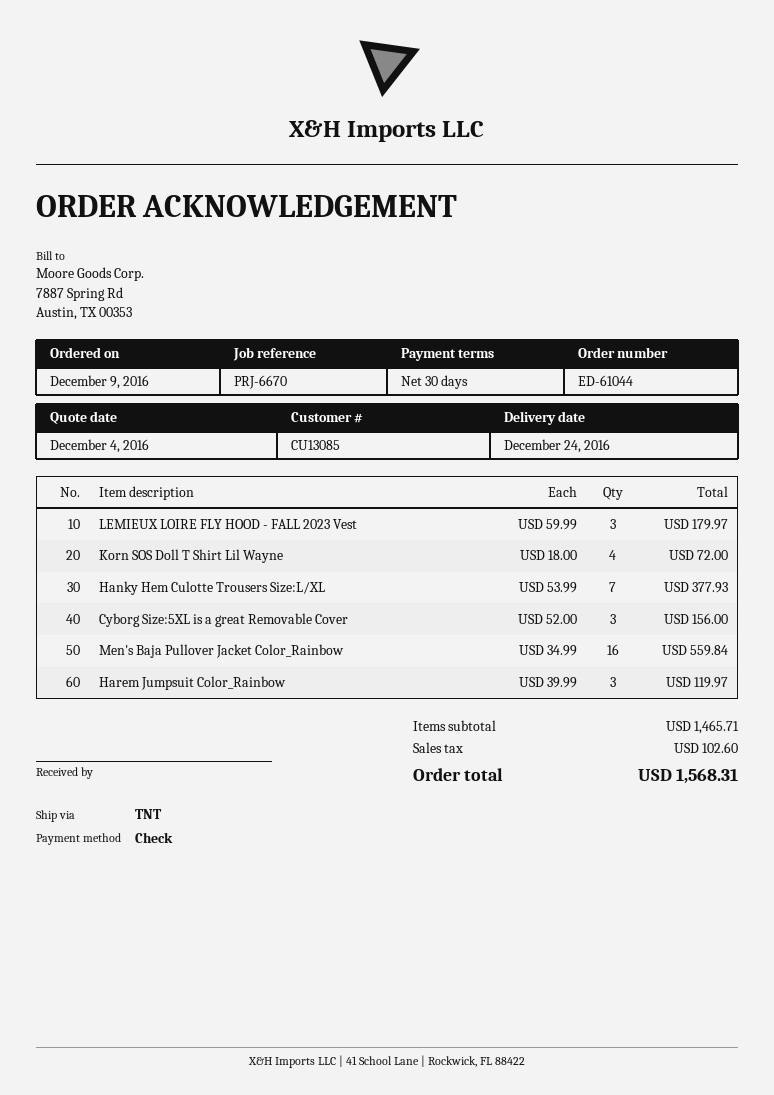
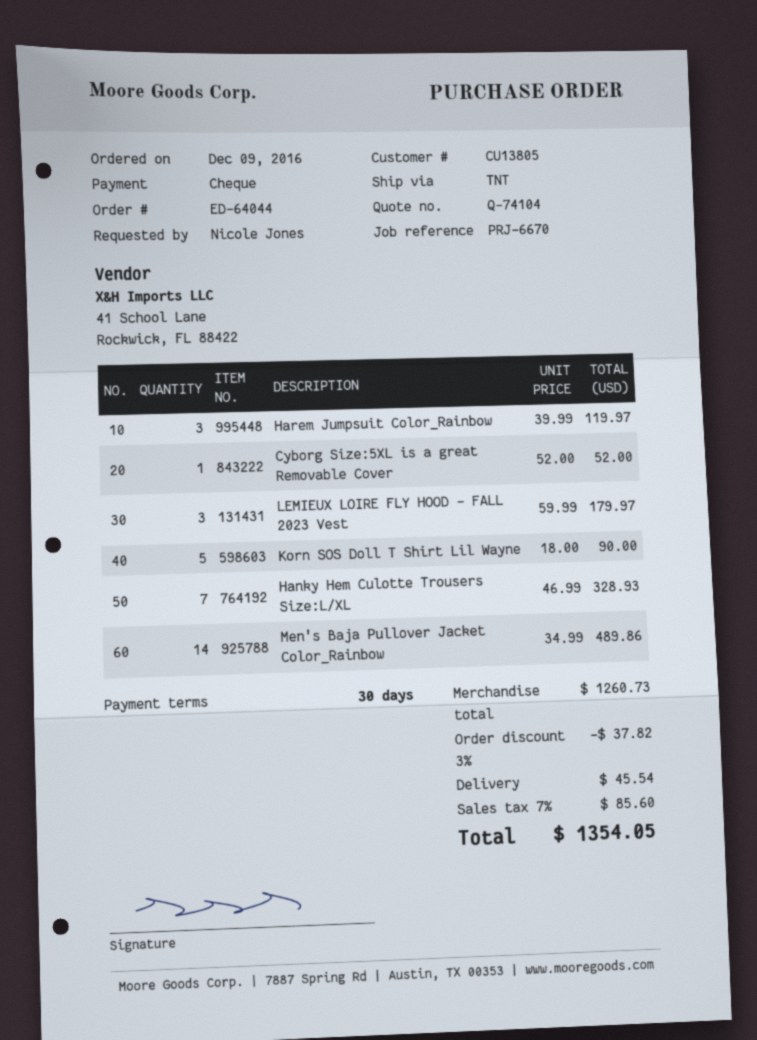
order number: ED-61044 -> ED-64044
customer number: CU13085 -> CU13805
Korn SOS Doll T Shirt Lil Wayne: 4 x 18.00 = 72.00 -> 5 x 18.00 = 90.00
Hanky Hem Culotte Trousers Size:L/XL: 7 x 53.99 = 377.93 -> 7 x 46.99 = 328.93
Cyborg Size:5XL is a great Removable Cover: 3 x 52.00 = 156.00 -> 1 x 52.00 = 52.00
Men's Baja Pullover Jacket Color_Rainbow: 16 x 34.99 = 559.84 -> 14 x 34.99 = 489.86
subtotal: 1465.71 -> 1260.73
discount: none -> 3% = 37.82
shipping: none -> 45.54
tax: 102.60 -> 85.60
total: 1568.31 -> 1354.05

